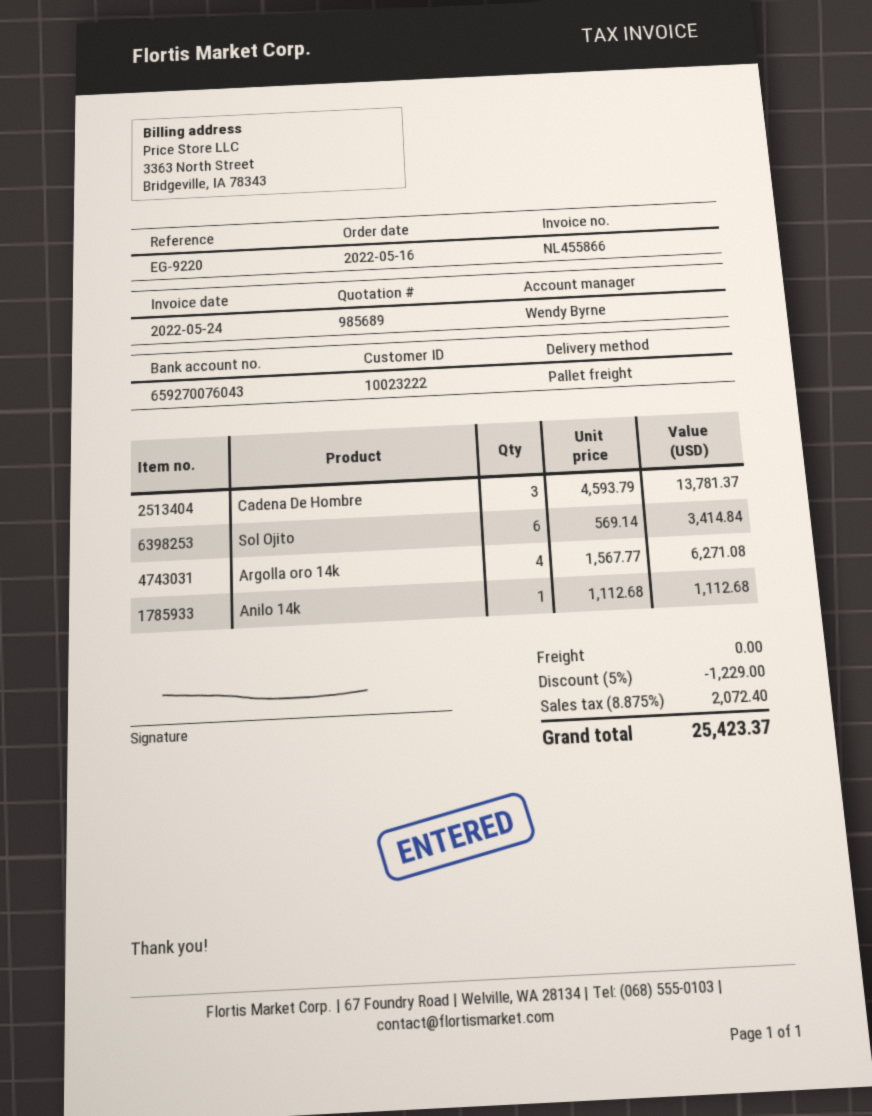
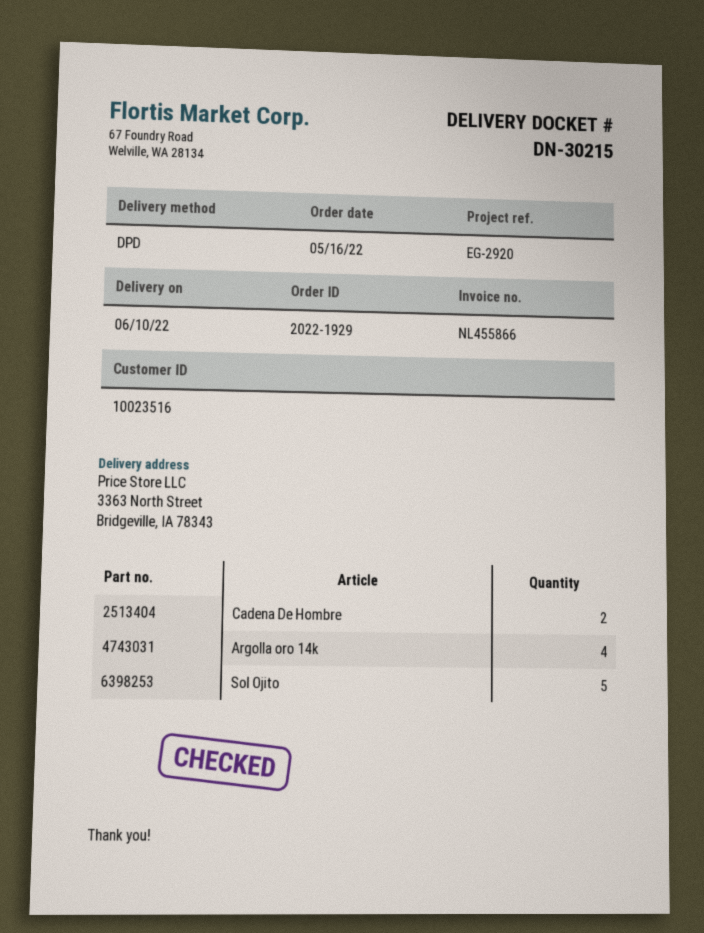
customer number: 10023222 -> 10023516
reference: EG-9220 -> EG-2920
shipping method: pallet freight -> DPD
Cadena De Hombre: 3 -> 2
Sol Ojito: 6 -> 5
Anilo 14k: 1 -> none

